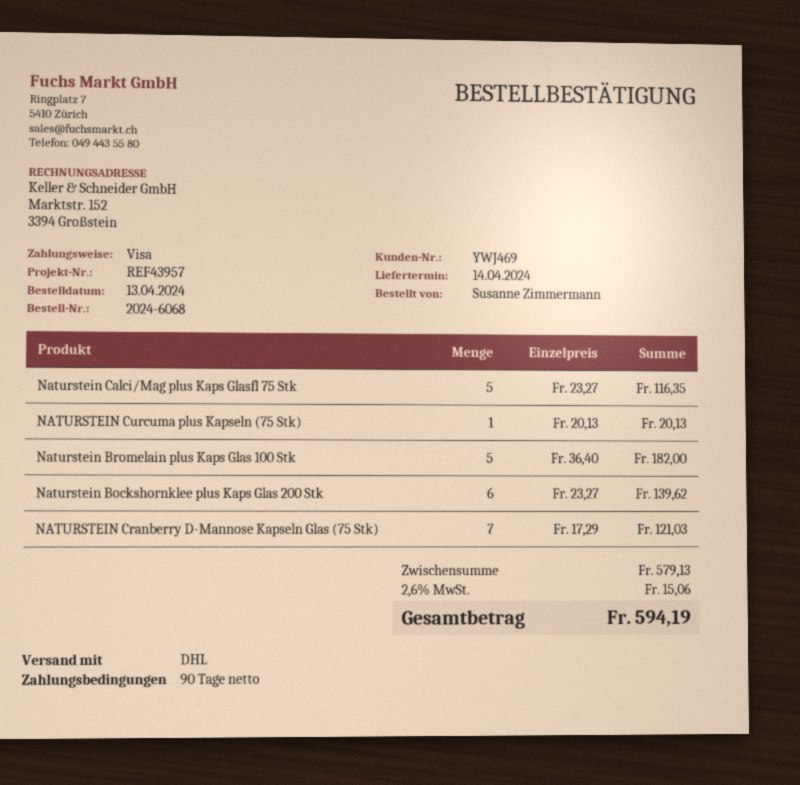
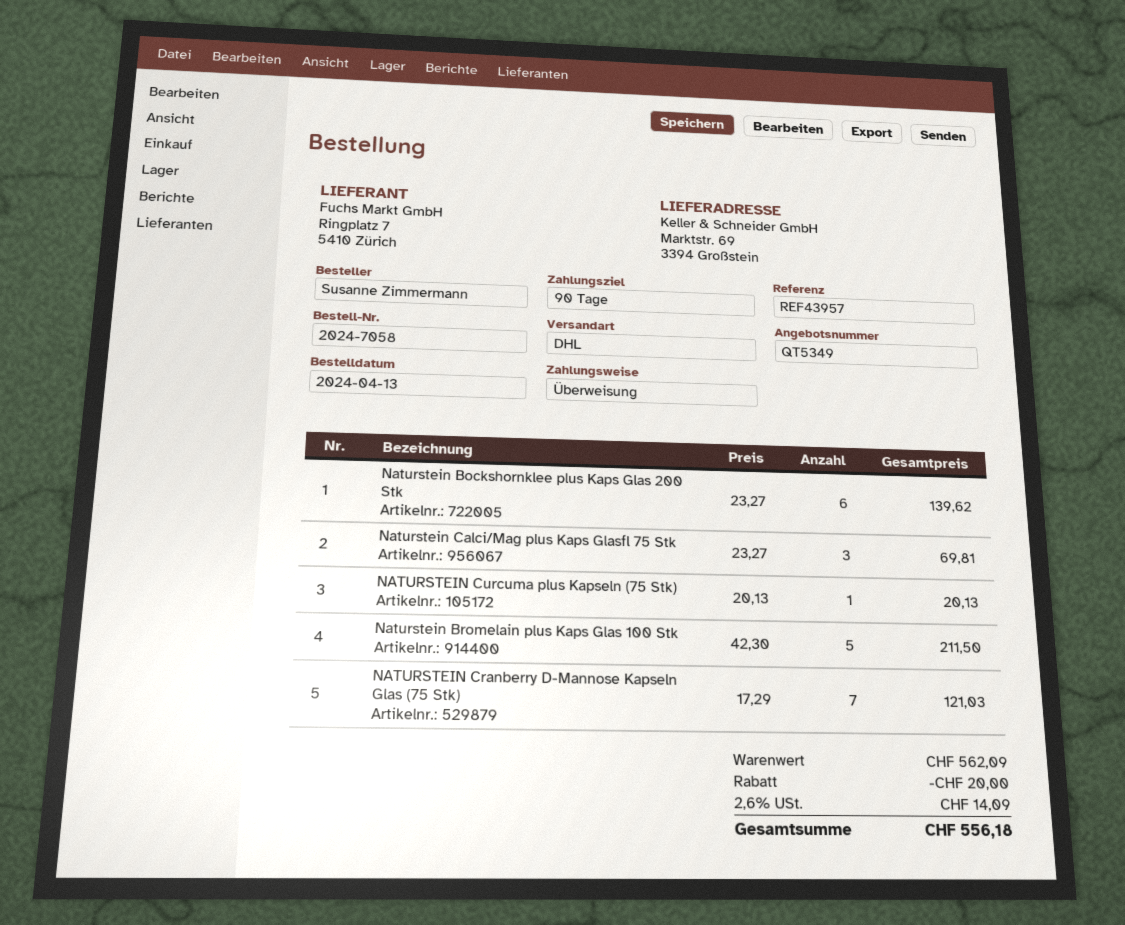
order number: 2024-6068 -> 2024-7058
payment method: Visa -> bank transfer
Naturstein Calci/Mag plus Kaps Glasfl 75 Stk: 5 x 23.27 = 116.35 -> 3 x 23.27 = 69.81
Naturstein Bromelain plus Kaps Glas 100 Stk: 5 x 36.40 = 182.00 -> 5 x 42.30 = 211.50
subtotal: 579.13 -> 562.09
discount: none -> 20.00
tax: 2.6% = 15.06 -> 2.6% = 14.09
total: 594.19 -> 556.18

